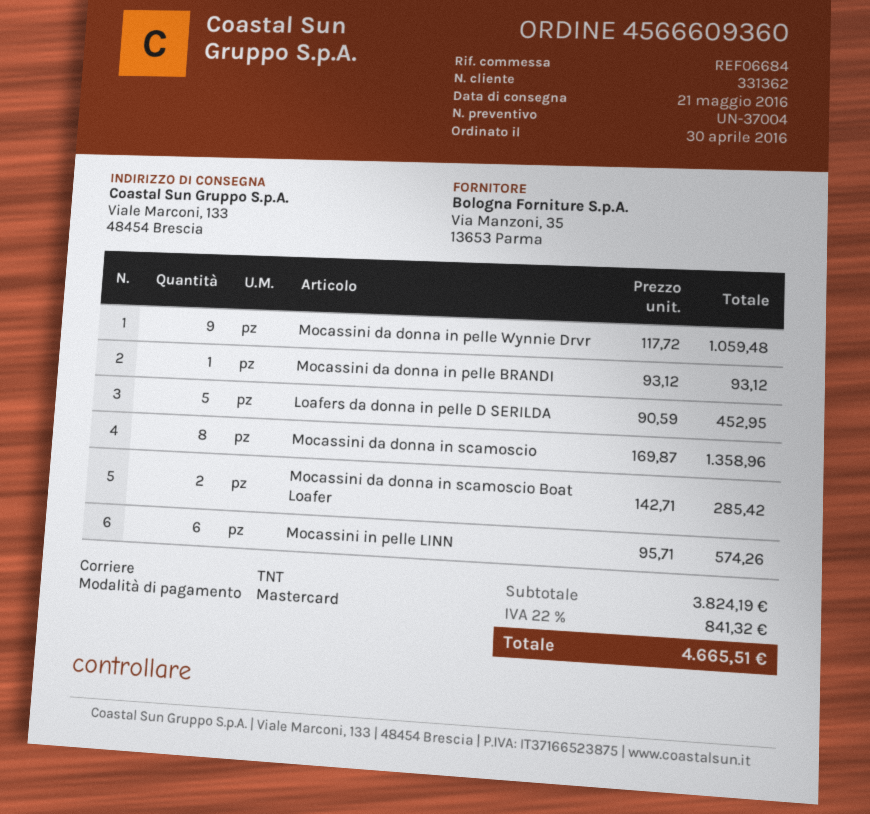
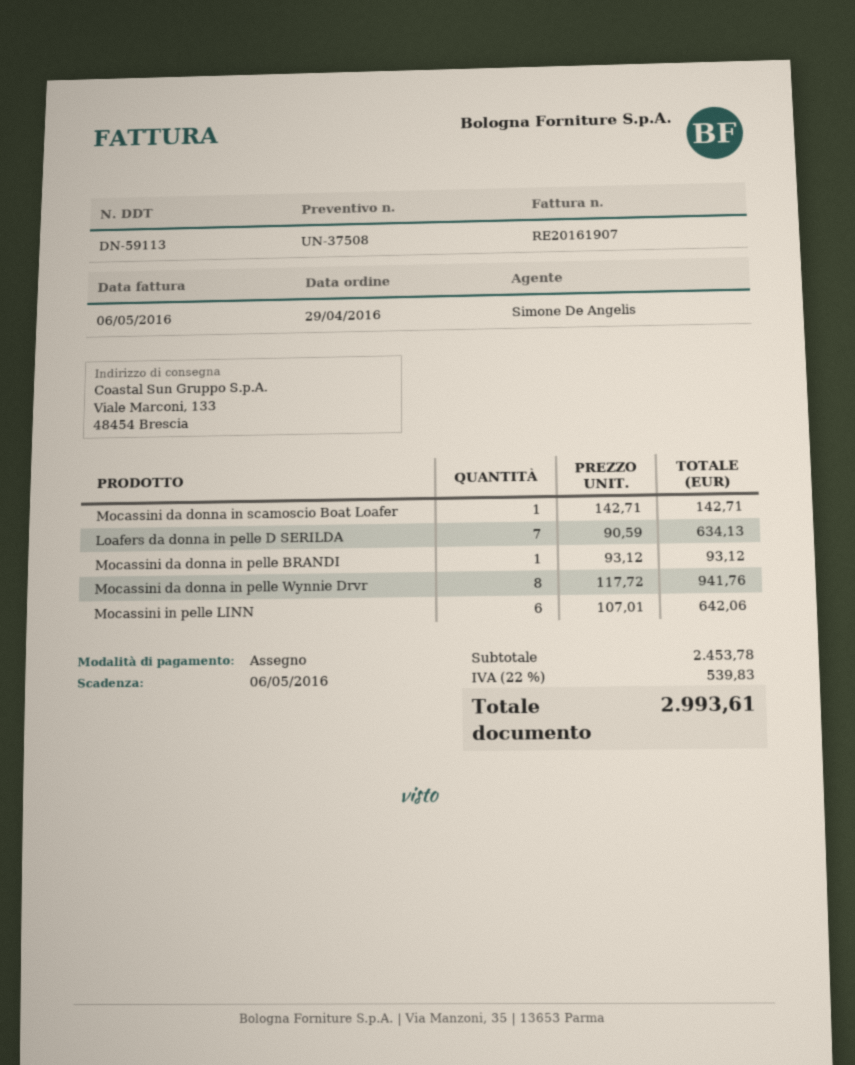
quote number: UN-37004 -> UN-37508
order date: 2016-04-30 -> 2016-04-29
payment method: Mastercard -> cheque
Mocassini da donna in pelle Wynnie Drvr: 9 x 117.72 = 1059.48 -> 8 x 117.72 = 941.76
Loafers da donna in pelle D SERILDA: 5 x 90.59 = 452.95 -> 7 x 90.59 = 634.13
Mocassini da donna in scamoscio: 8 x 169.87 = 1358.96 -> none
Mocassini da donna in scamoscio Boat Loafer: 2 x 142.71 = 285.42 -> 1 x 142.71 = 142.71
Mocassini in pelle LINN: 6 x 95.71 = 574.26 -> 6 x 107.01 = 642.06
subtotal: 3824.19 -> 2453.78
tax: 22% = 841.32 -> 22% = 539.83
total: 4665.51 -> 2993.61

